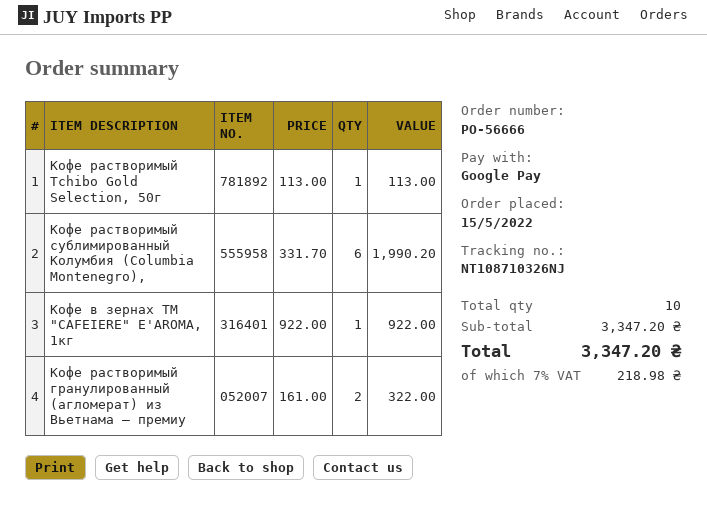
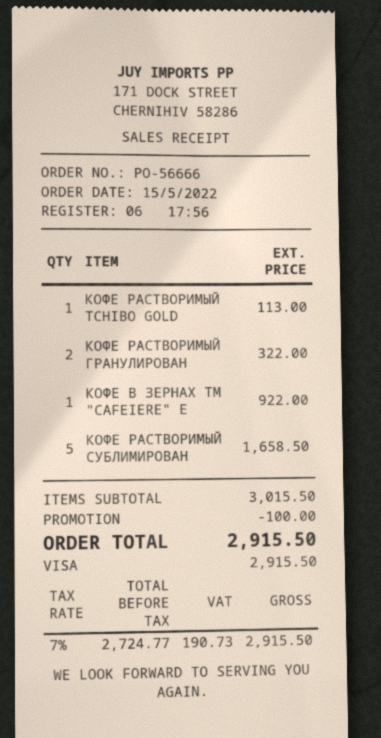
payment method: Google Pay -> Visa
Кофе растворимый сублимированный Колумбия (Columbia Montenegro),: 6 for 1990.20 -> 5 for 1658.50
subtotal: 3347.20 -> 3015.50
discount: none -> 100.00
tax: 7% = 218.98 -> 7% = 190.73
total: 3347.20 -> 2915.50

